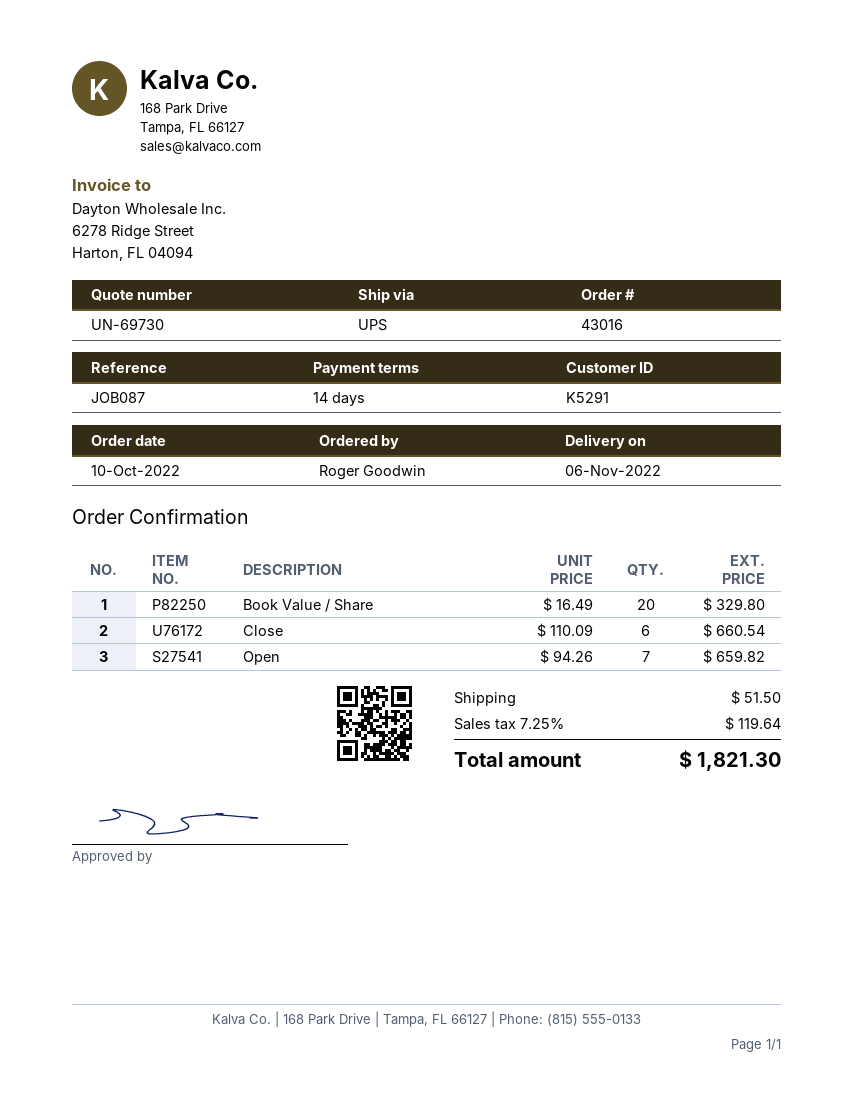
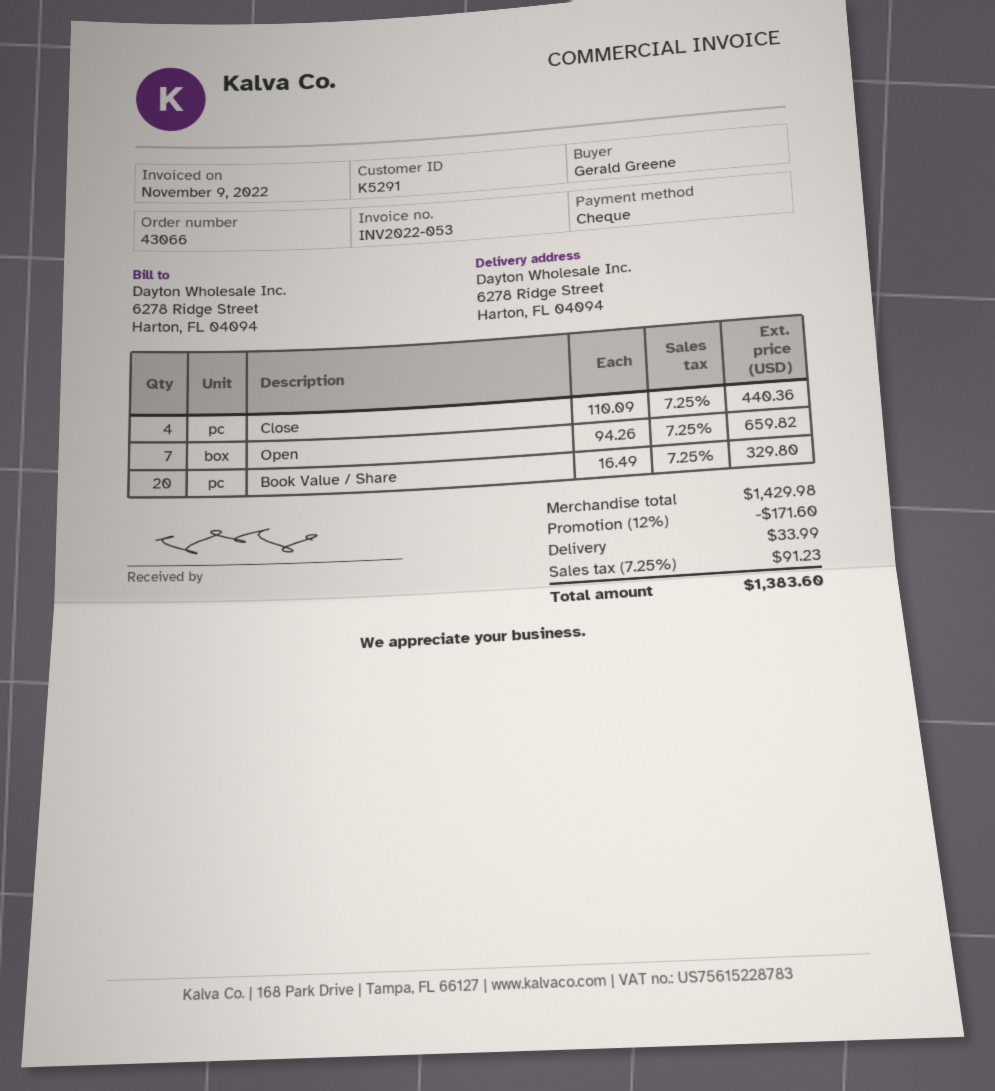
order number: 43016 -> 43066
ordered by: Roger Goodwin -> Gerald Greene
Close: 6 x 110.09 = 660.54 -> 4 x 110.09 = 440.36
discount: none -> 12% = 171.60
shipping: 51.50 -> 33.99
tax: 7.25% = 119.64 -> 7.25% = 91.23
total: 1821.30 -> 1383.60

